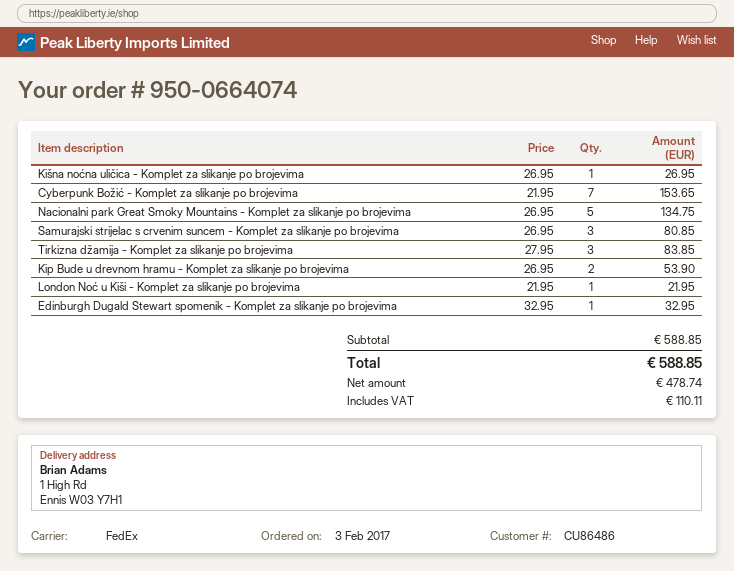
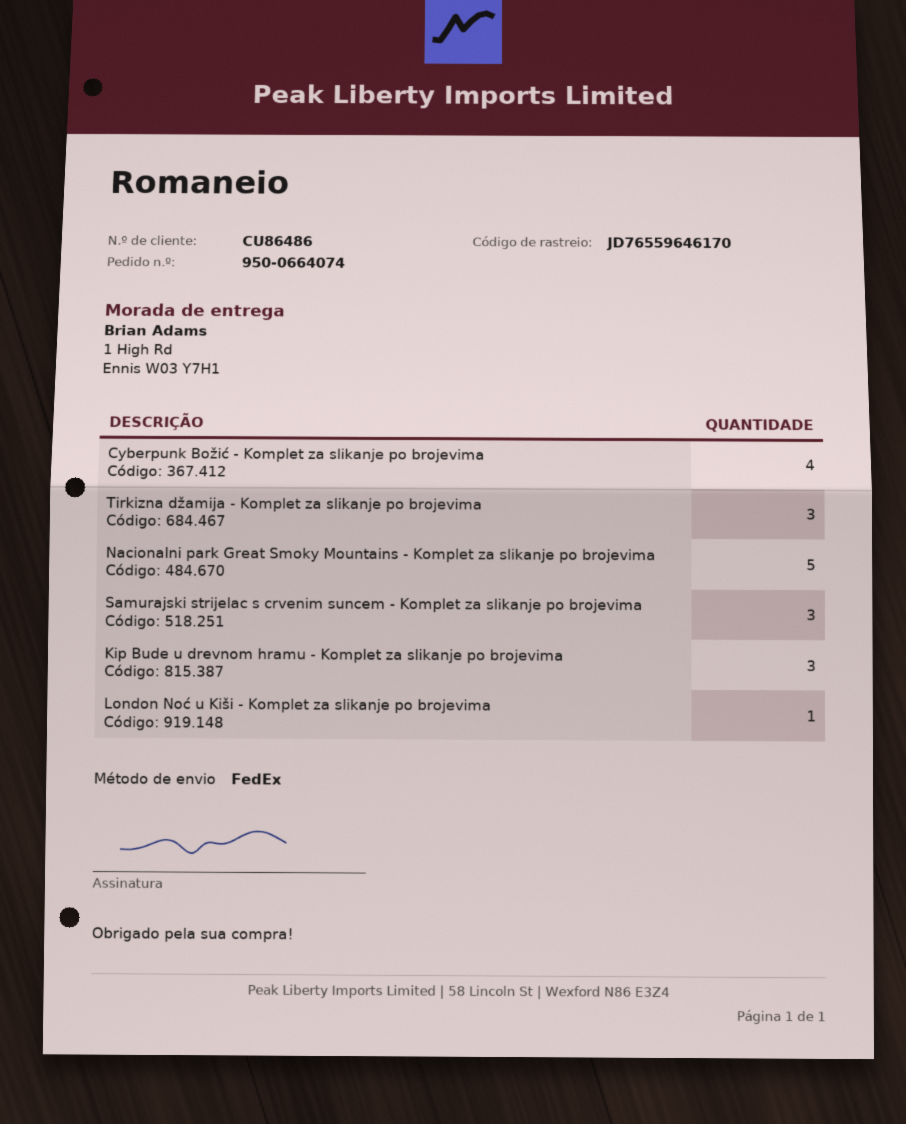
Kišna noćna uličica - Komplet za slikanje po brojevima: 1 -> none
Cyberpunk Božić - Komplet za slikanje po brojevima: 7 -> 4
Kip Bude u drevnom hramu - Komplet za slikanje po brojevima: 2 -> 3
Edinburgh Dugald Stewart spomenik - Komplet za slikanje po brojevima: 1 -> none

